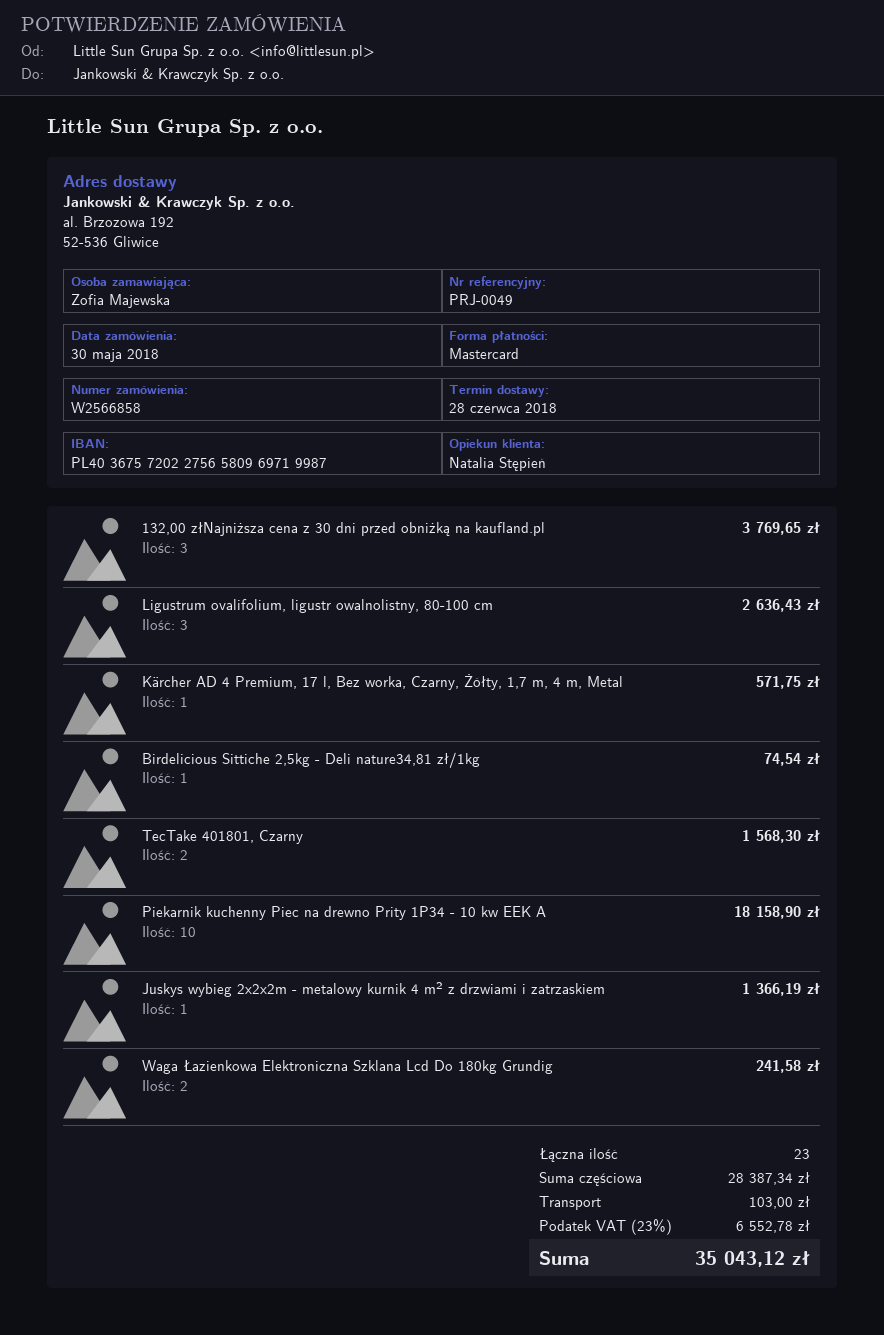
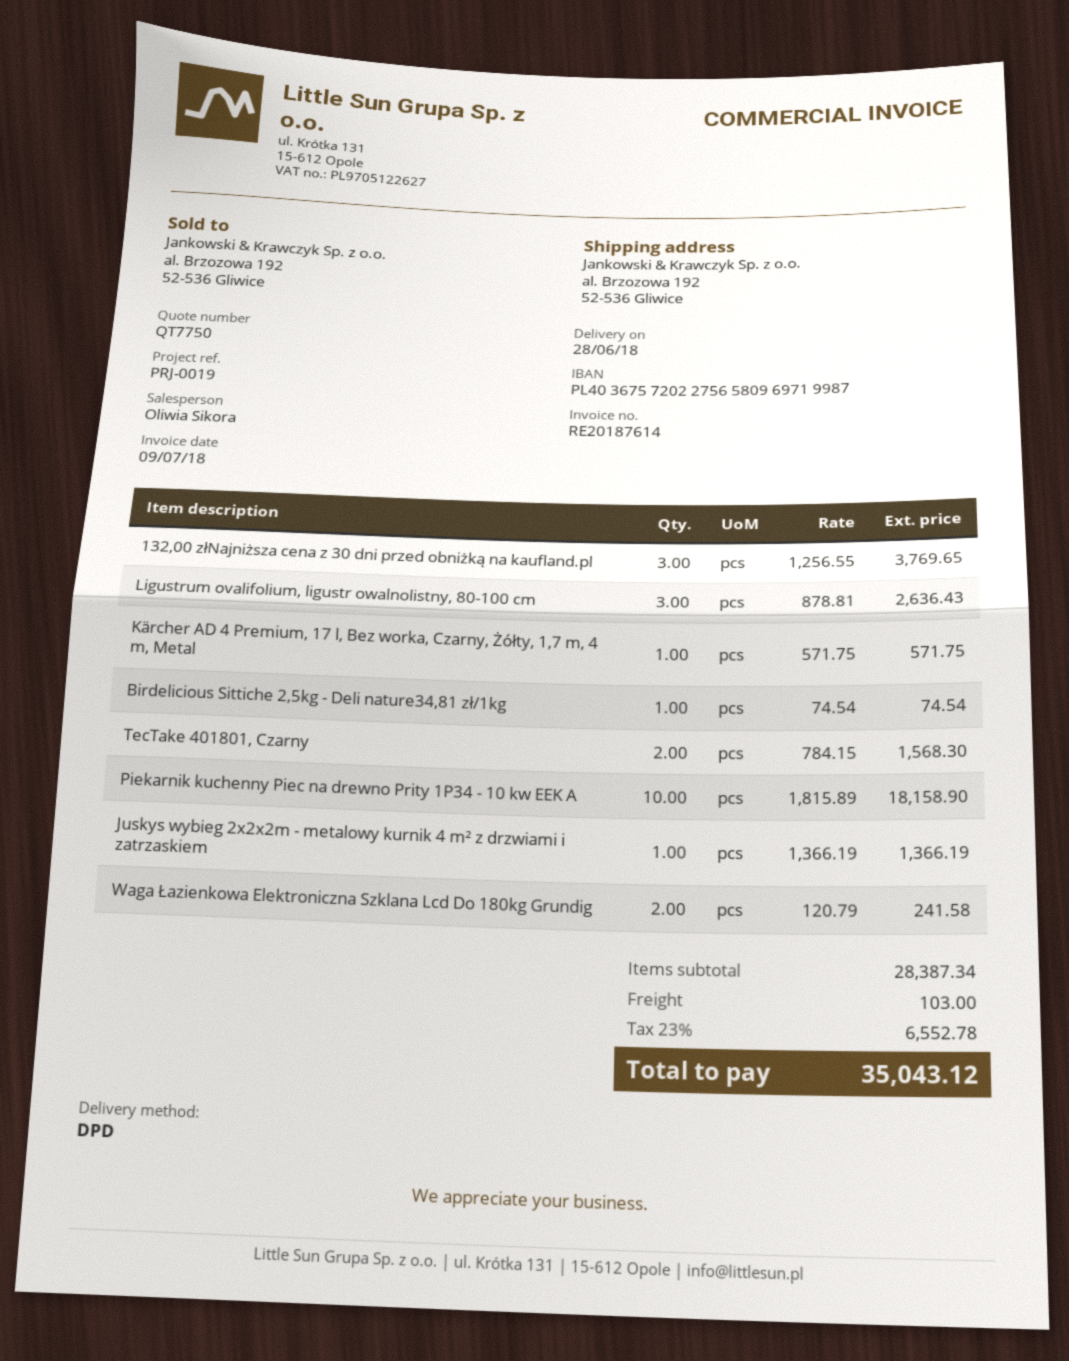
reference: PRJ-0049 -> PRJ-0019
sales rep: Natalia Stępień -> Oliwia Sikora

